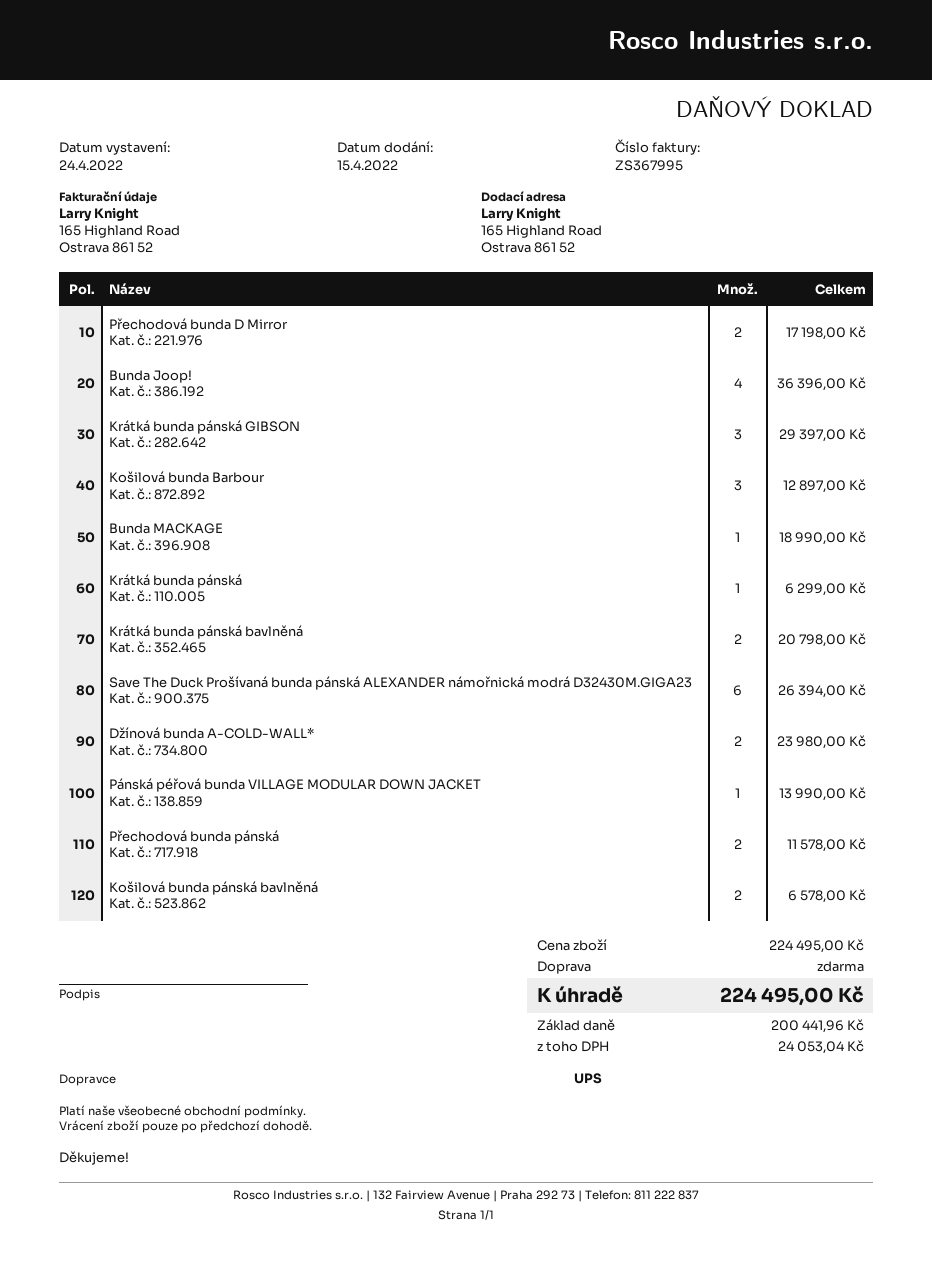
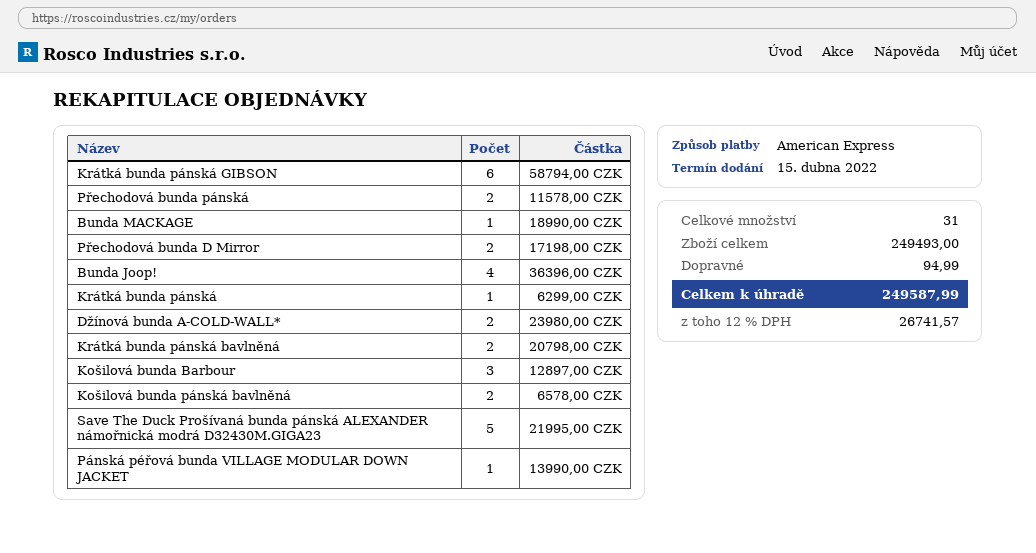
Krátká bunda pánská GIBSON: 3 for 29397.00 -> 6 for 58794.00
Save The Duck Prošívaná bunda pánská ALEXANDER námořnická modrá D32430M.GIGA23: 6 for 26394.00 -> 5 for 21995.00
subtotal: 224495.00 -> 249493.00
shipping: 0.00 -> 94.99
tax: 24053.04 -> 26741.57
total: 224495.00 -> 249587.99

